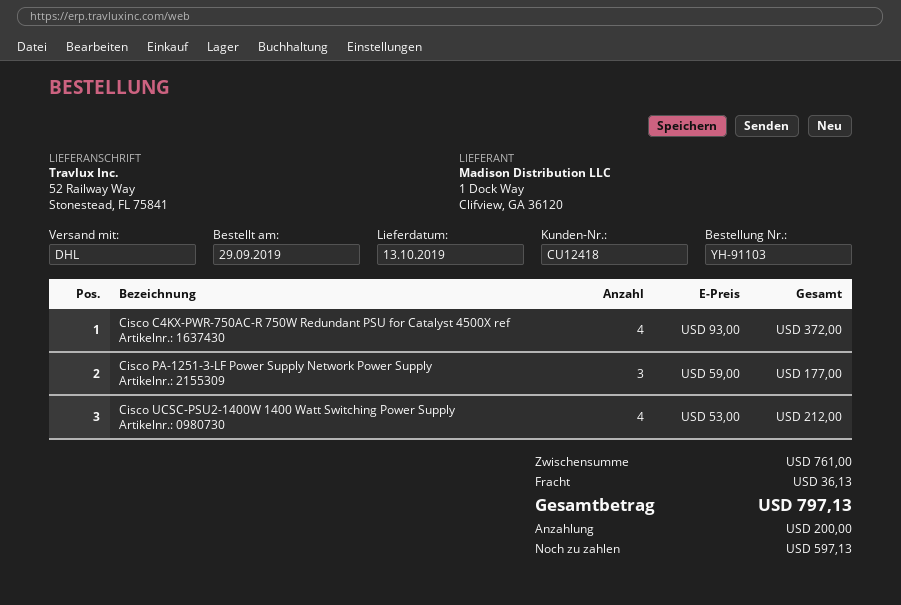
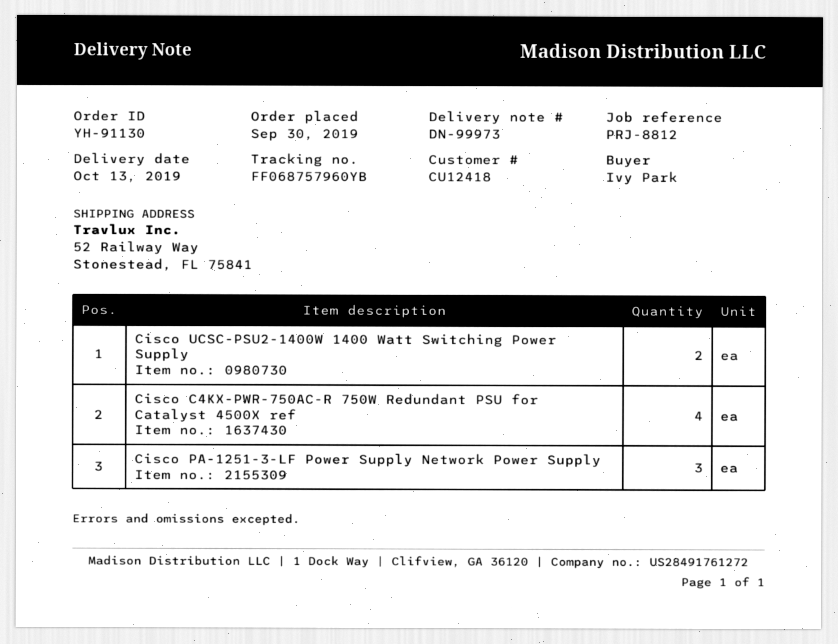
order number: YH-91103 -> YH-91130
order date: 2019-09-29 -> 2019-09-30
Cisco UCSC-PSU2-1400W 1400 Watt Switching Power Supply: 4 -> 2

